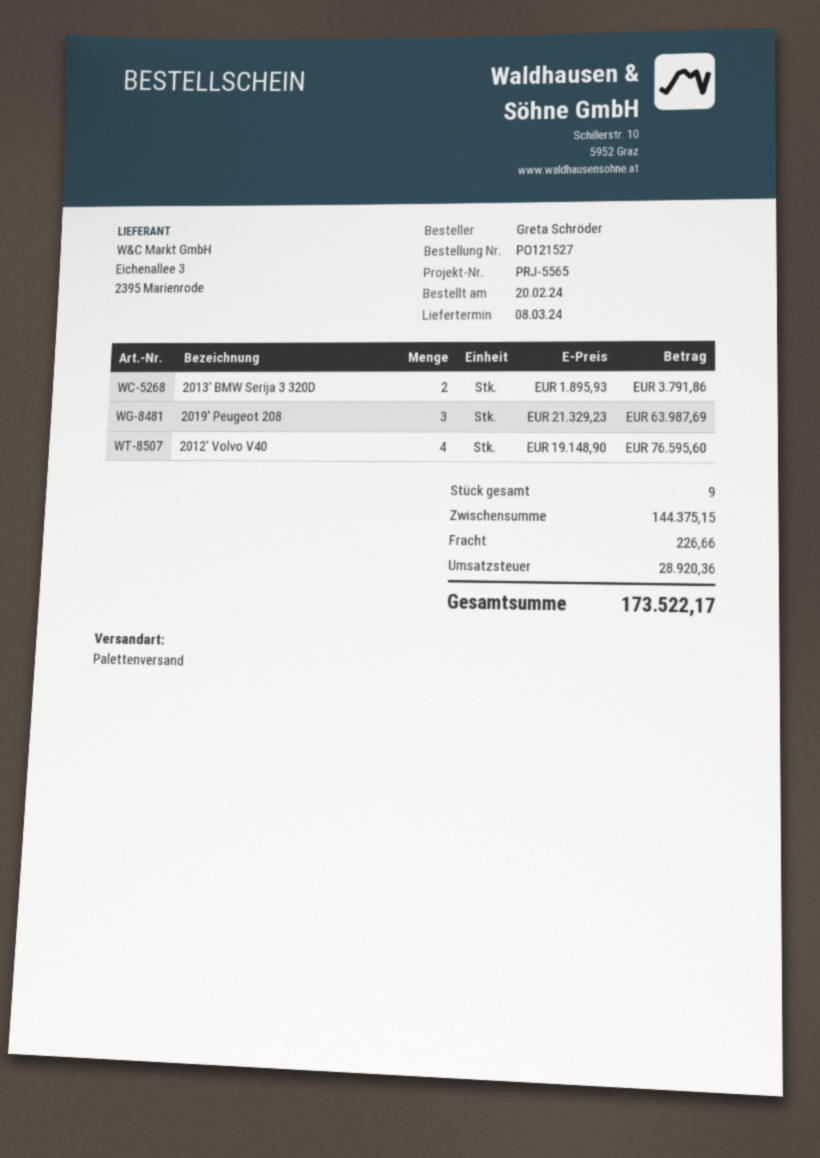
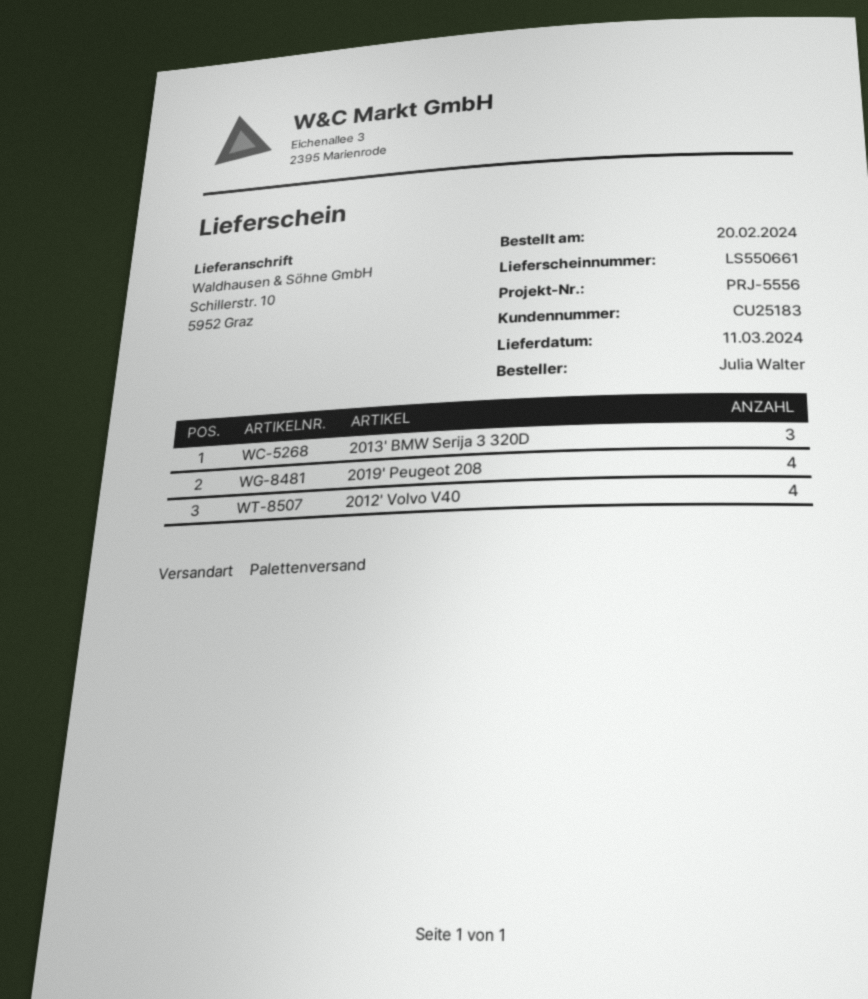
delivery date: 2024-03-08 -> 2024-03-11
reference: PRJ-5565 -> PRJ-5556
ordered by: Greta Schröder -> Julia Walter
2013' BMW Serija 3 320D: 2 -> 3
2019' Peugeot 208: 3 -> 4

